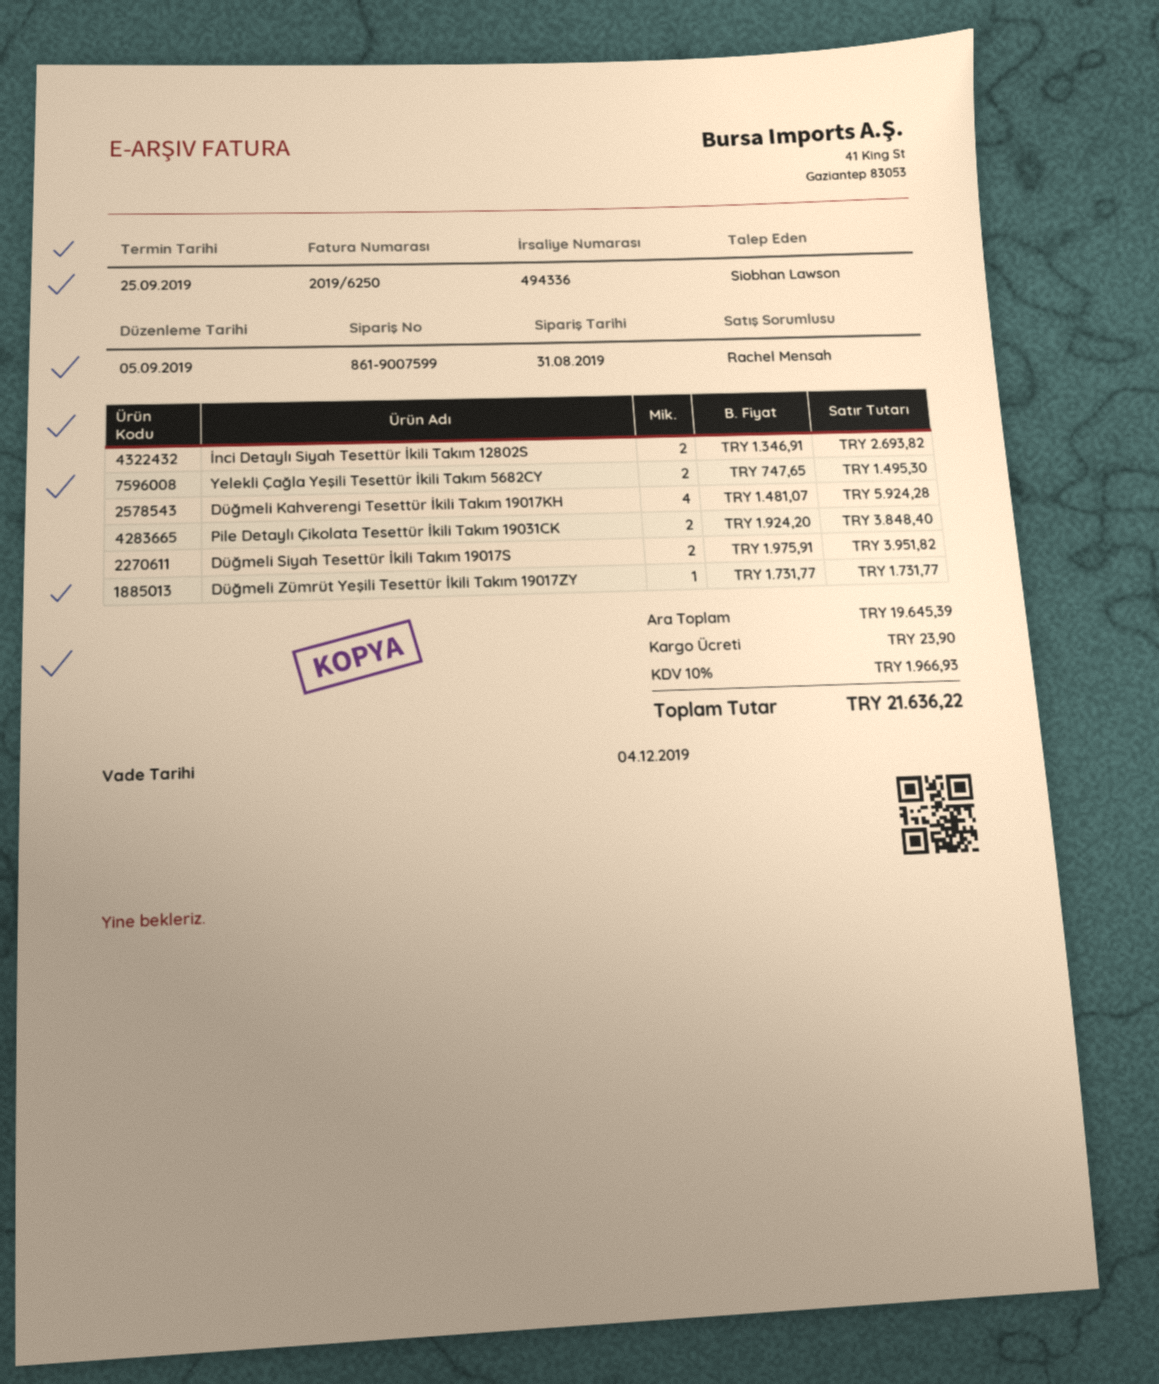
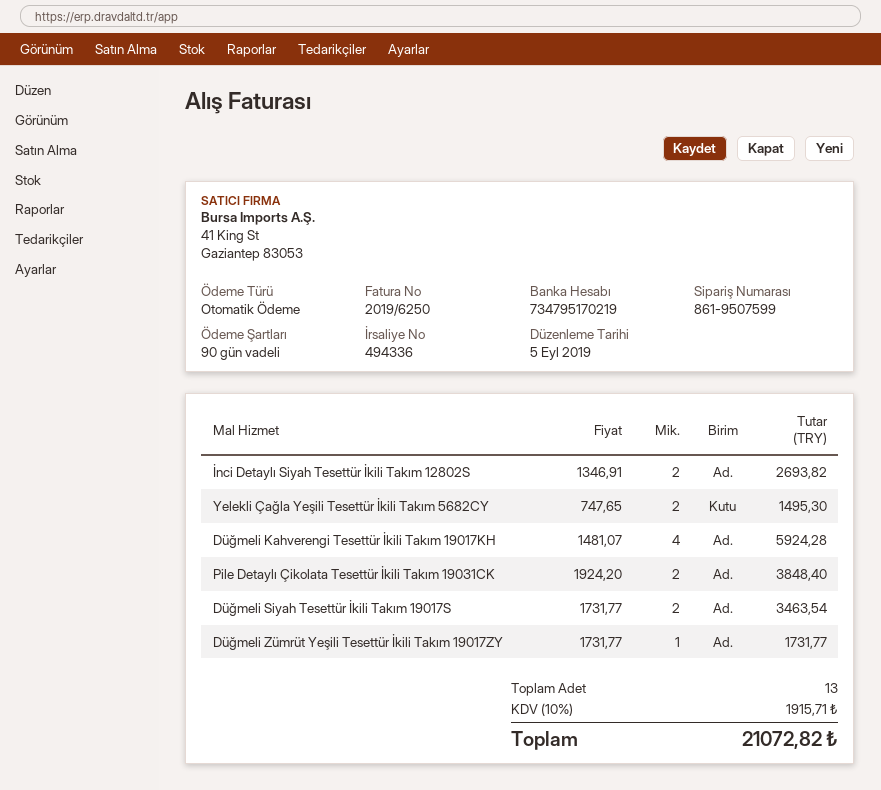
order number: 861-9007599 -> 861-9507599
Düğmeli Siyah Tesettür İkili Takım 19017S: 2 x 1975.91 = 3951.82 -> 2 x 1731.77 = 3463.54
shipping: 23.90 -> none
tax: 10% = 1966.93 -> 10% = 1915.71
total: 21636.22 -> 21072.82

